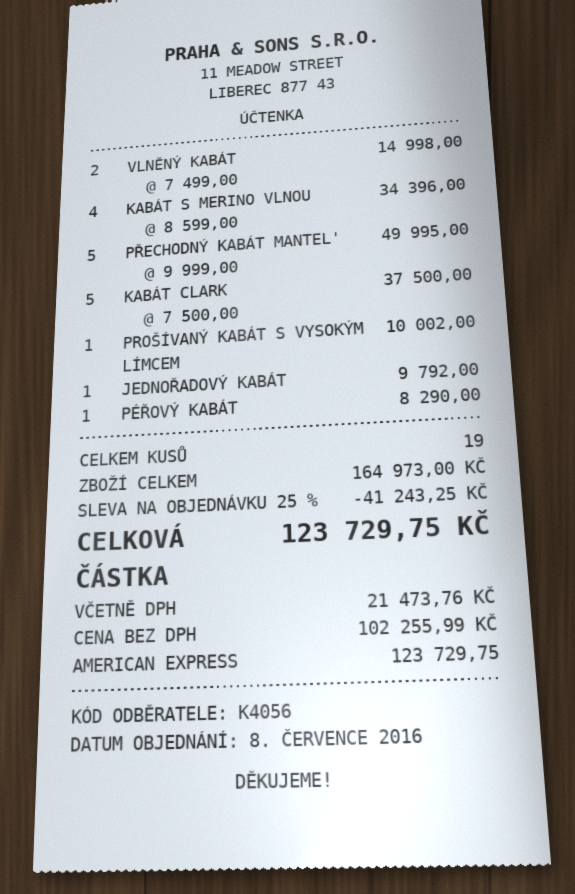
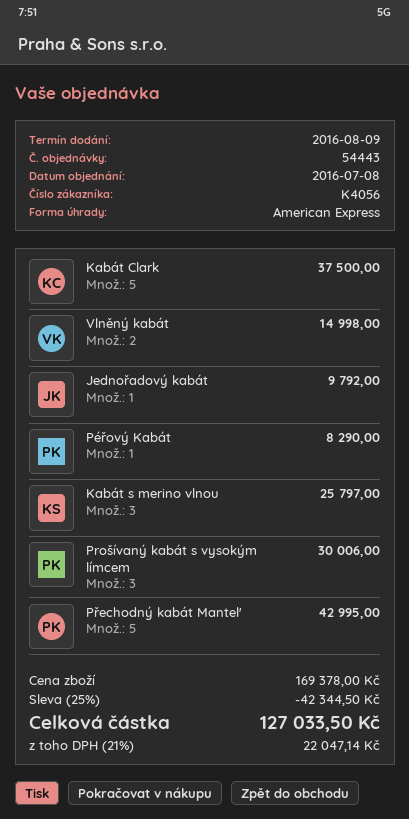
KABÁT S MERINO VLNOU: 4 for 34396.00 -> 3 for 25797.00
PŘECHODNÝ KABÁT MANTEL': 5 for 49995.00 -> 5 for 42995.00
PROŠÍVANÝ KABÁT S VYSOKÝM LÍMCEM: 1 for 10002.00 -> 3 for 30006.00
subtotal: 164973.00 -> 169378.00
discount: 25% = 41243.25 -> 25% = 42344.50
tax: 21473.76 -> 22047.14
total: 123729.75 -> 127033.50

